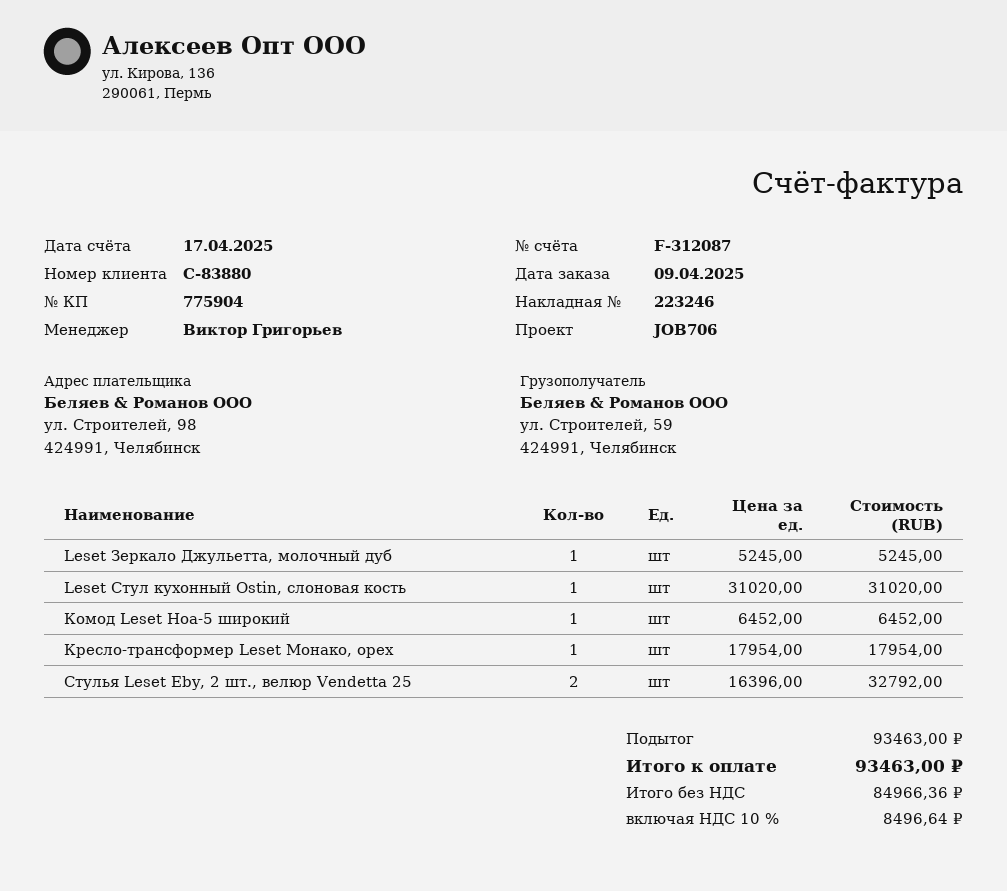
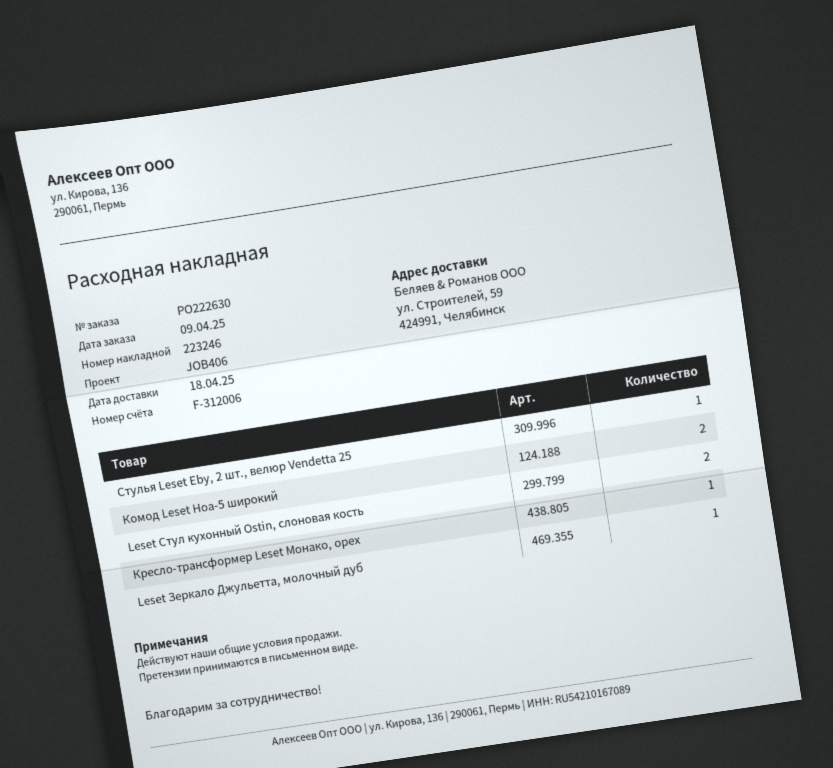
invoice number: F-312087 -> F-312006
reference: JOB706 -> JOB406
Leset Стул кухонный Ostin, слоновая кость: 1 -> 2
Комод Leset Ноа-5 широкий: 1 -> 2
Стулья Leset Eby, 2 шт., велюр Vendetta 25: 2 -> 1

